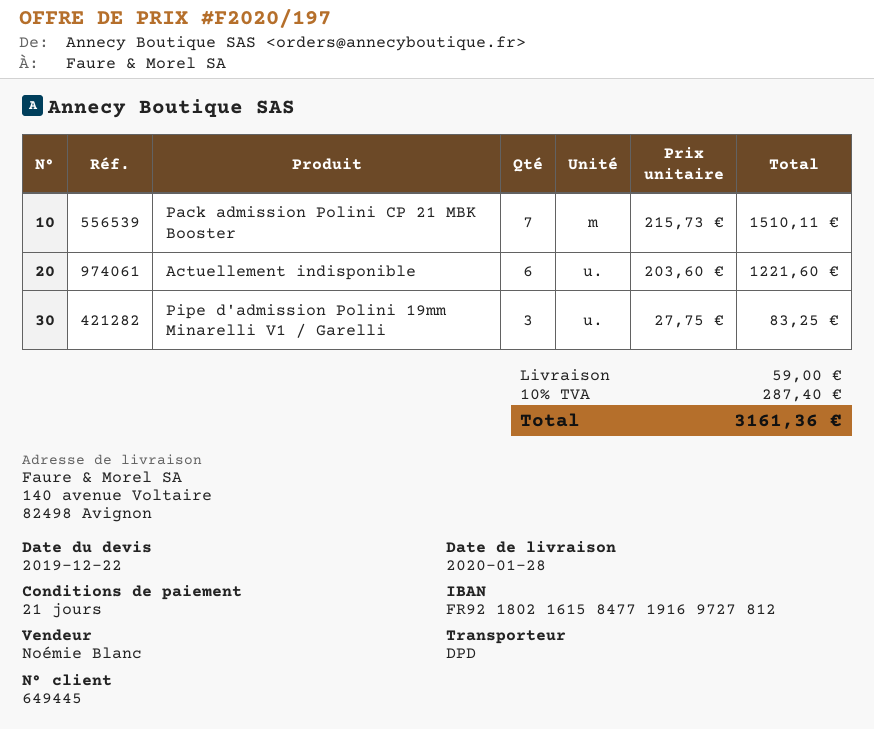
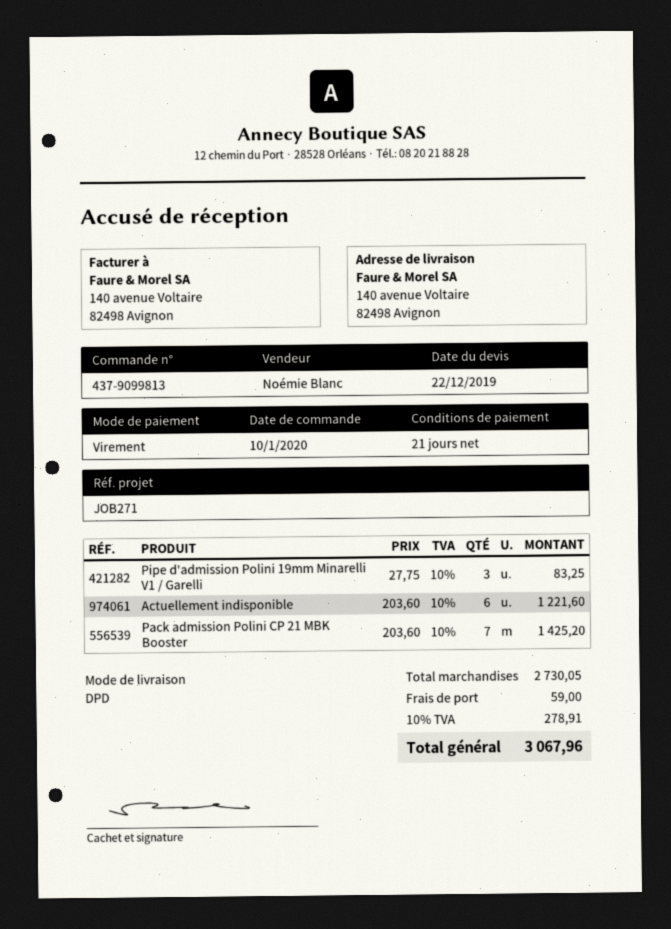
Pack admission Polini CP 21 MBK Booster: 7 x 215.73 = 1510.11 -> 7 x 203.60 = 1425.20
tax: 10% = 287.40 -> 10% = 278.91
total: 3161.36 -> 3067.96

